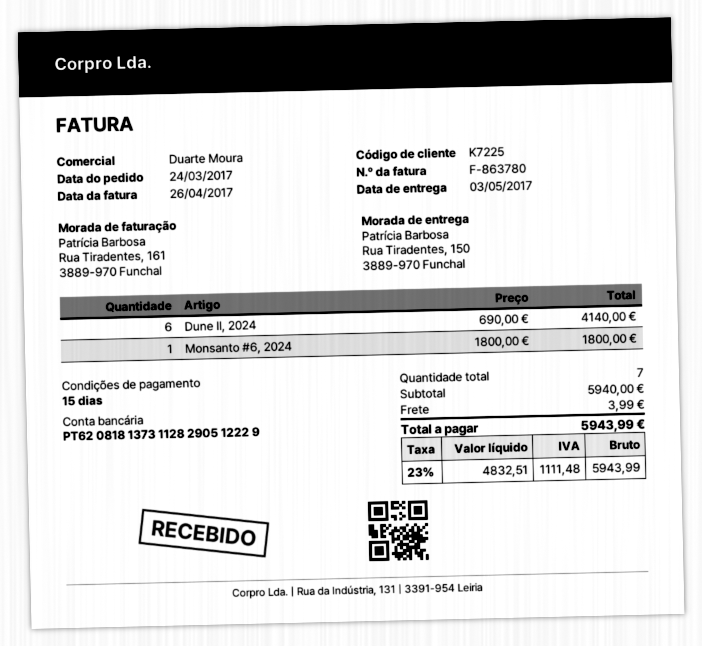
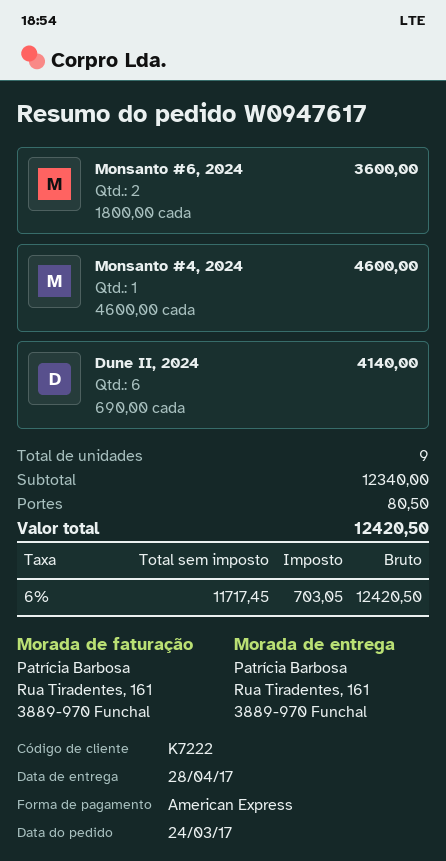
delivery date: 2017-05-03 -> 2017-04-28
customer number: K7225 -> K7222
ship to: Rua Tiradentes, 150, 3889-970 Funchal -> Rua Tiradentes, 161, 3889-970 Funchal
Monsanto #6, 2024: 1 x 1800.00 = 1800.00 -> 2 x 1800.00 = 3600.00
Monsanto #4, 2024: none -> 1 x 4600.00 = 4600.00
total quantity: 7 -> 9
subtotal: 5940.00 -> 12340.00
shipping: 3.99 -> 80.50
net: 4832.51 -> 11717.45
tax: 23% = 1111.48 -> 6% = 703.05
total: 5943.99 -> 12420.50

